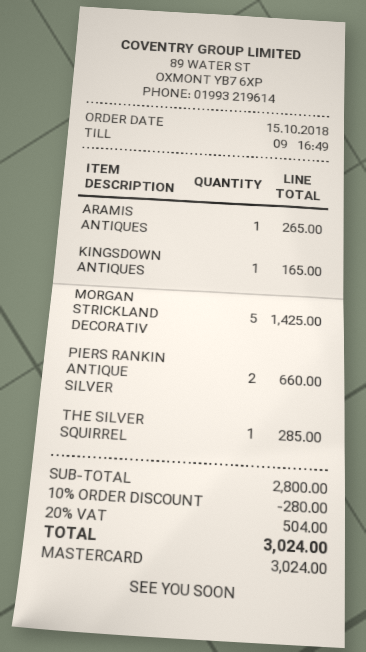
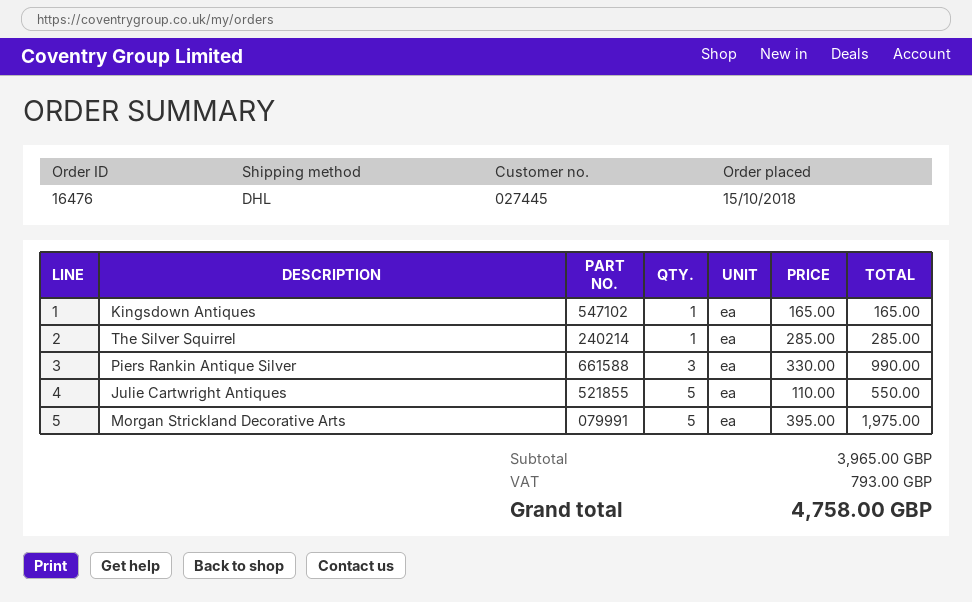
ARAMIS ANTIQUES: 1 for 265.00 -> none
MORGAN STRICKLAND DECORATIV: 5 for 1425.00 -> 5 for 1975.00
PIERS RANKIN ANTIQUE SILVER: 2 for 660.00 -> 3 for 990.00
Julie Cartwright Antiques: none -> 5 for 550.00
subtotal: 2800.00 -> 3965.00
discount: 10% = 280.00 -> none
tax: 504.00 -> 793.00
total: 3024.00 -> 4758.00

